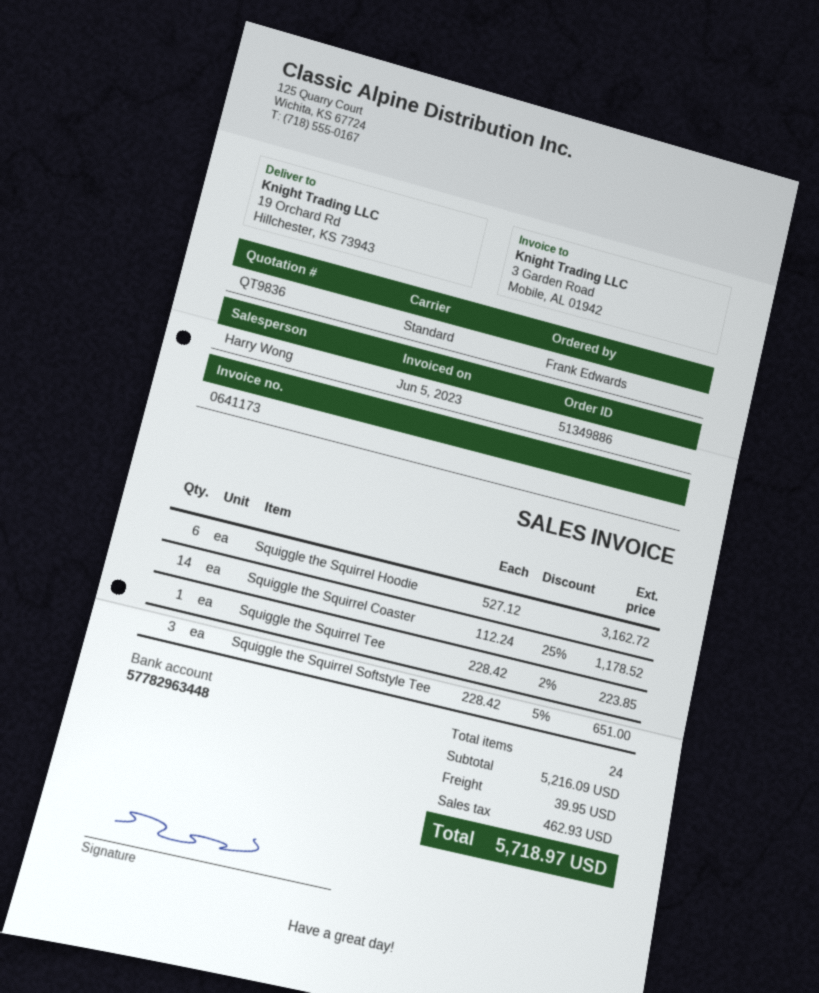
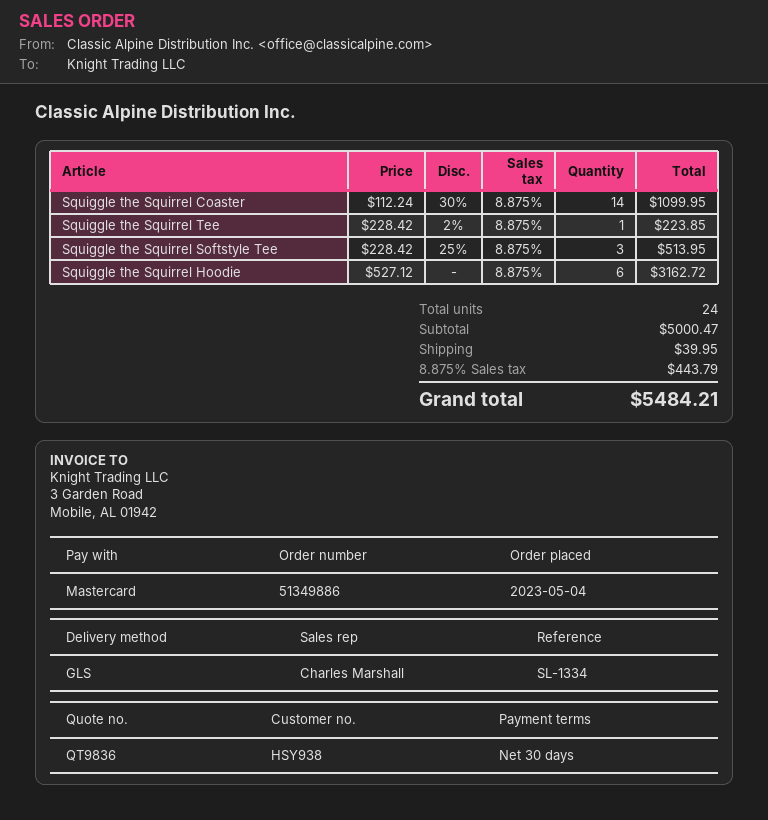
sales rep: Harry Wong -> Charles Marshall
shipping method: standard -> GLS
Squiggle the Squirrel Coaster: 14 x 112.24 - 25% = 1178.52 -> 14 x 112.24 - 30% = 1099.95
Squiggle the Squirrel Softstyle Tee: 3 x 228.42 - 5% = 651.00 -> 3 x 228.42 - 25% = 513.95
subtotal: 5216.09 -> 5000.47
tax: 462.93 -> 443.79
total: 5718.97 -> 5484.21

